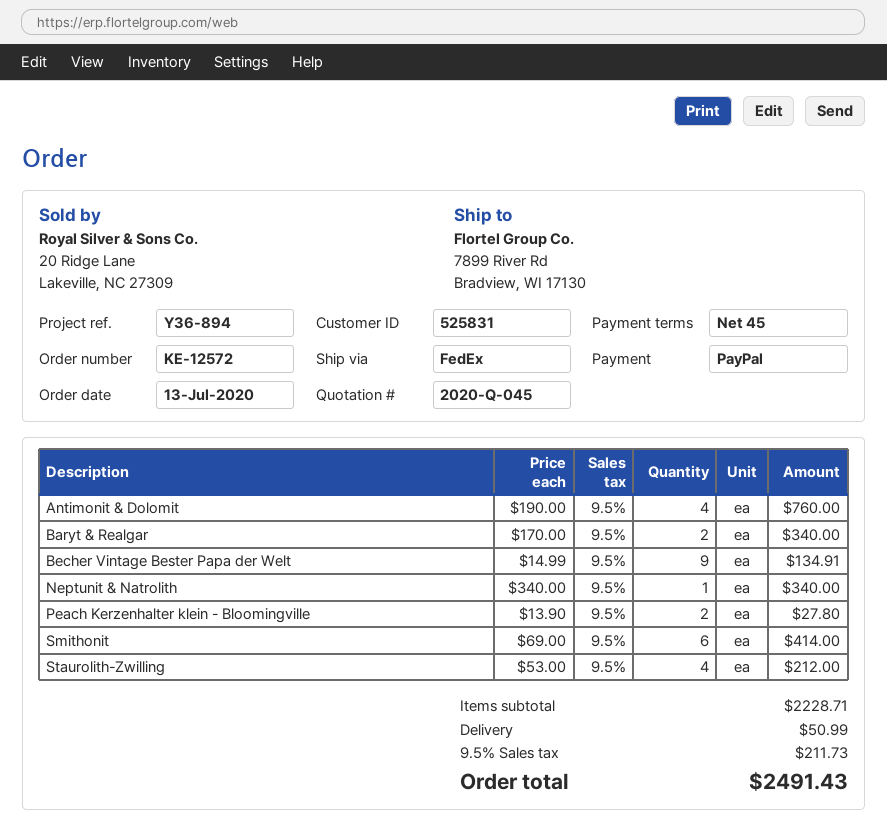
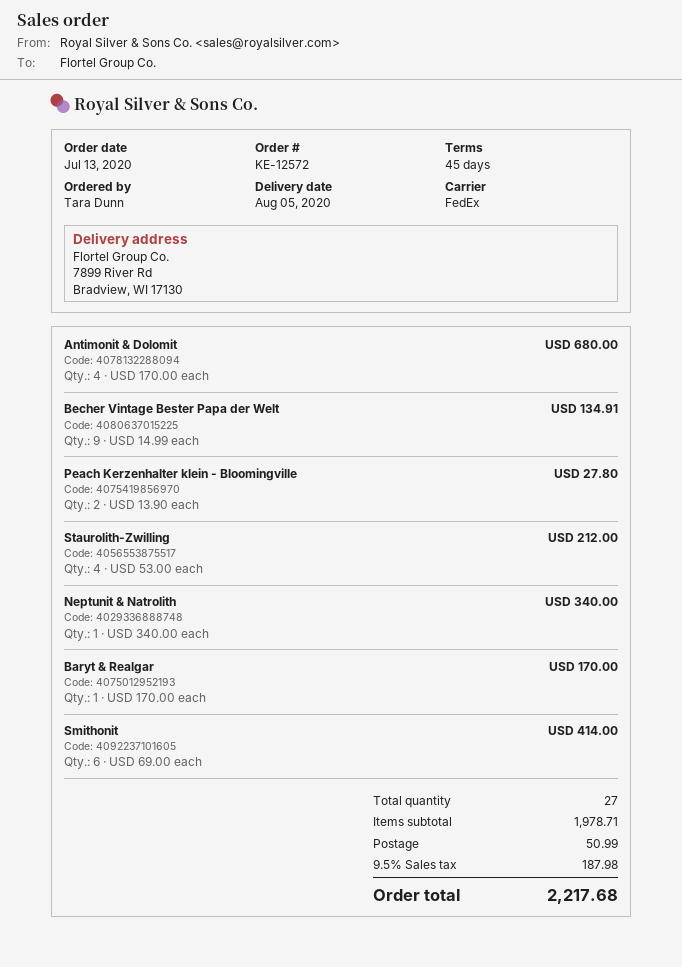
Antimonit & Dolomit: 4 x 190.00 = 760.00 -> 4 x 170.00 = 680.00
Baryt & Realgar: 2 x 170.00 = 340.00 -> 1 x 170.00 = 170.00
subtotal: 2228.71 -> 1978.71
tax: 9.5% = 211.73 -> 9.5% = 187.98
total: 2491.43 -> 2217.68

